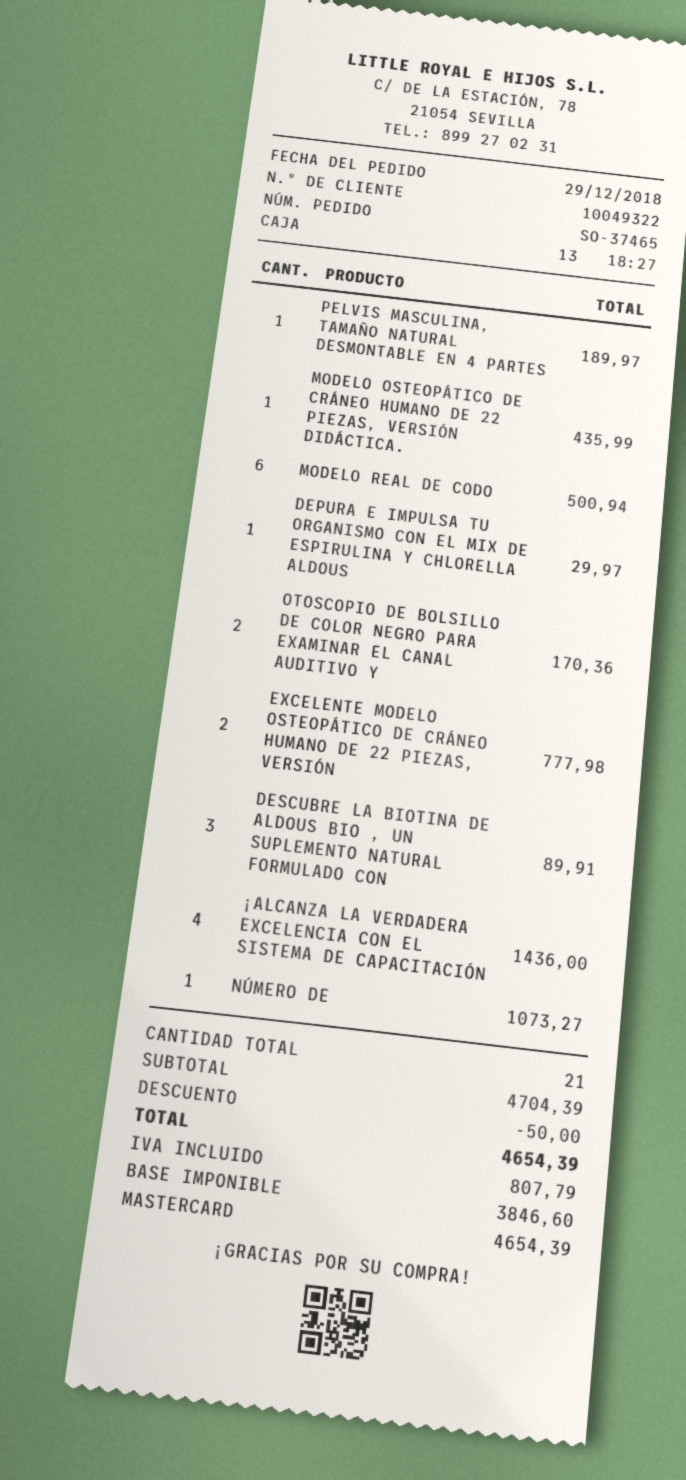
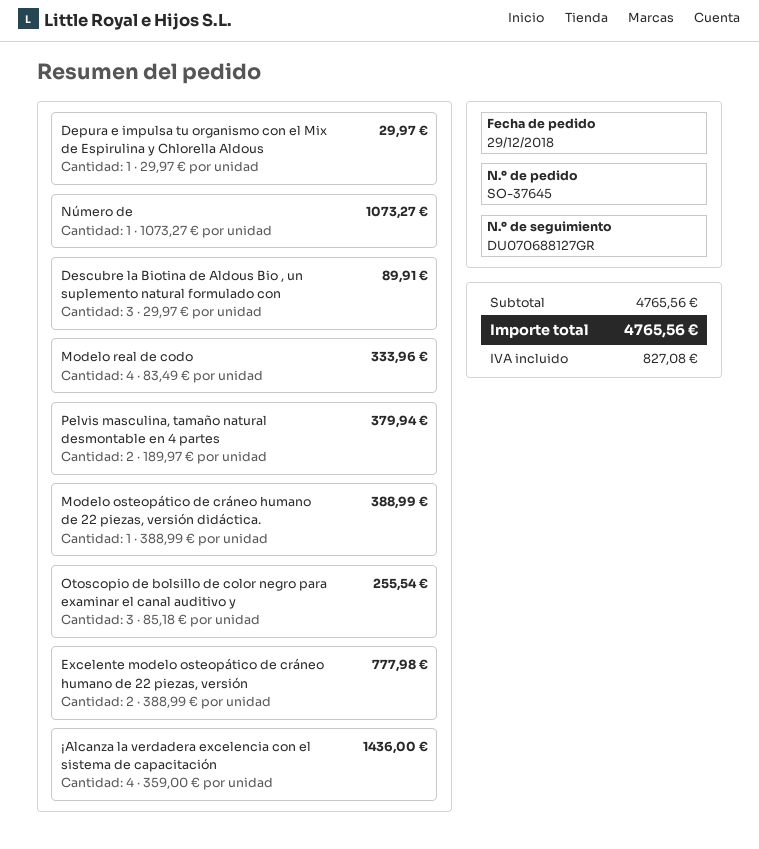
order number: SO-37465 -> SO-37645
PELVIS MASCULINA, TAMAÑO NATURAL DESMONTABLE EN 4 PARTES: 1 for 189.97 -> 2 for 379.94
MODELO OSTEOPÁTICO DE CRÁNEO HUMANO DE 22 PIEZAS, VERSIÓN DIDÁCTICA.: 1 for 435.99 -> 1 for 388.99
MODELO REAL DE CODO: 6 for 500.94 -> 4 for 333.96
OTOSCOPIO DE BOLSILLO DE COLOR NEGRO PARA EXAMINAR EL CANAL AUDITIVO Y: 2 for 170.36 -> 3 for 255.54
subtotal: 4704.39 -> 4765.56
discount: 50.00 -> none
tax: 807.79 -> 827.08
total: 4654.39 -> 4765.56

